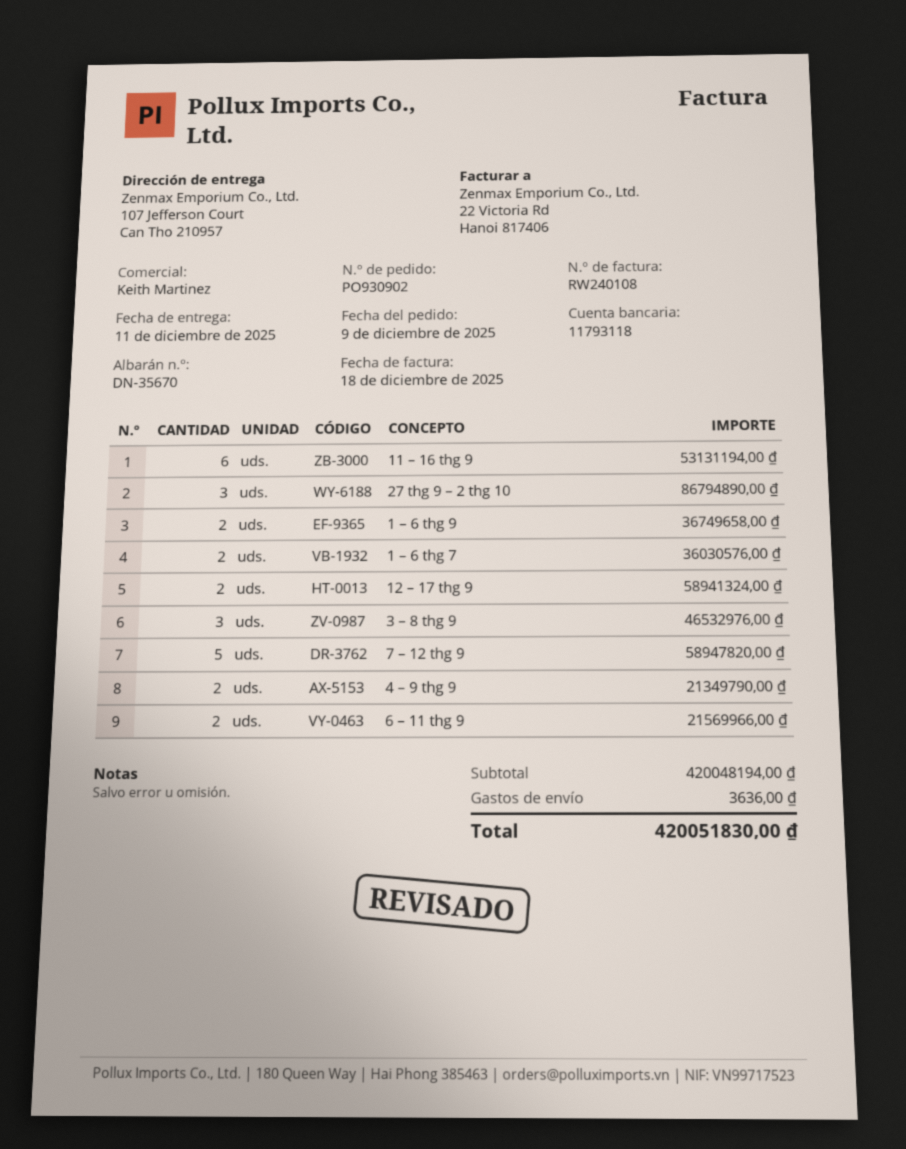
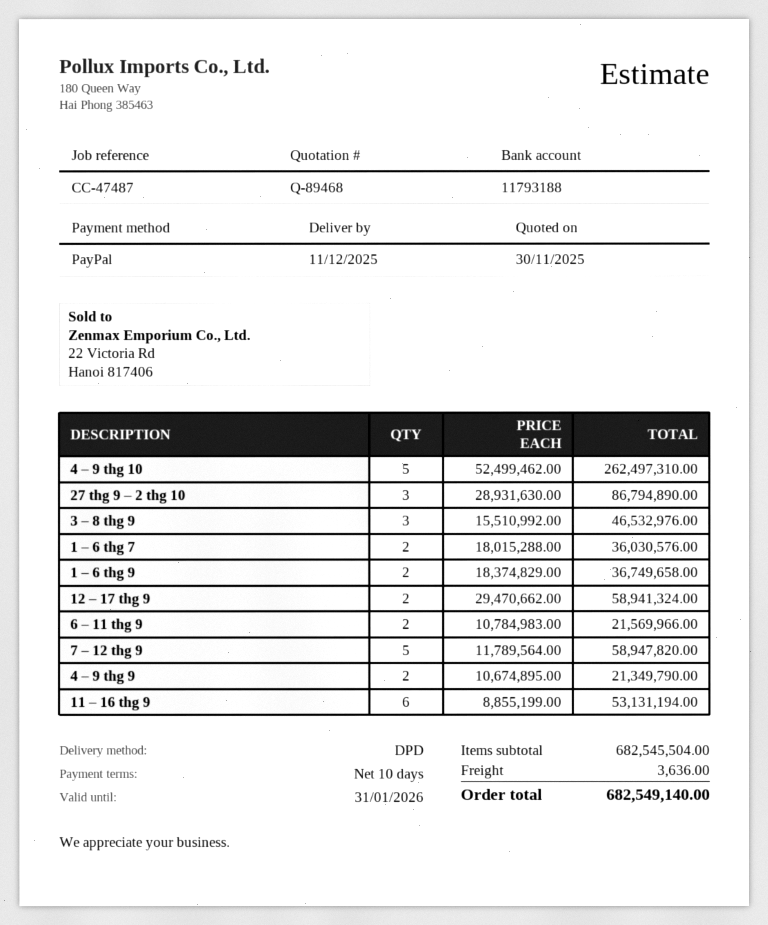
bank account: 11793118 -> 11793188
4 – 9 thg 10: none -> 5 for 262497310.00
subtotal: 420048194.00 -> 682545504.00
total: 420051830.00 -> 682549140.00

